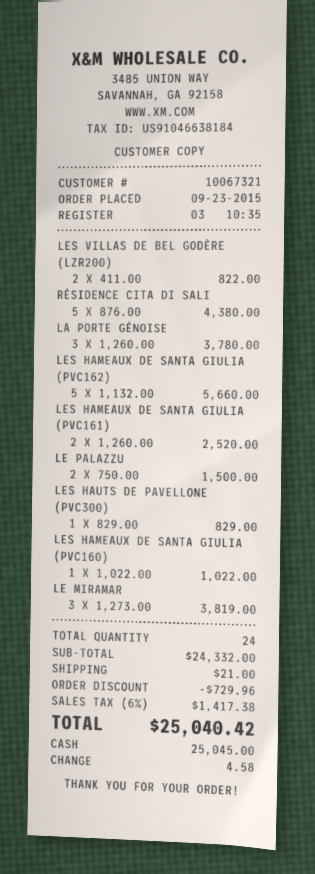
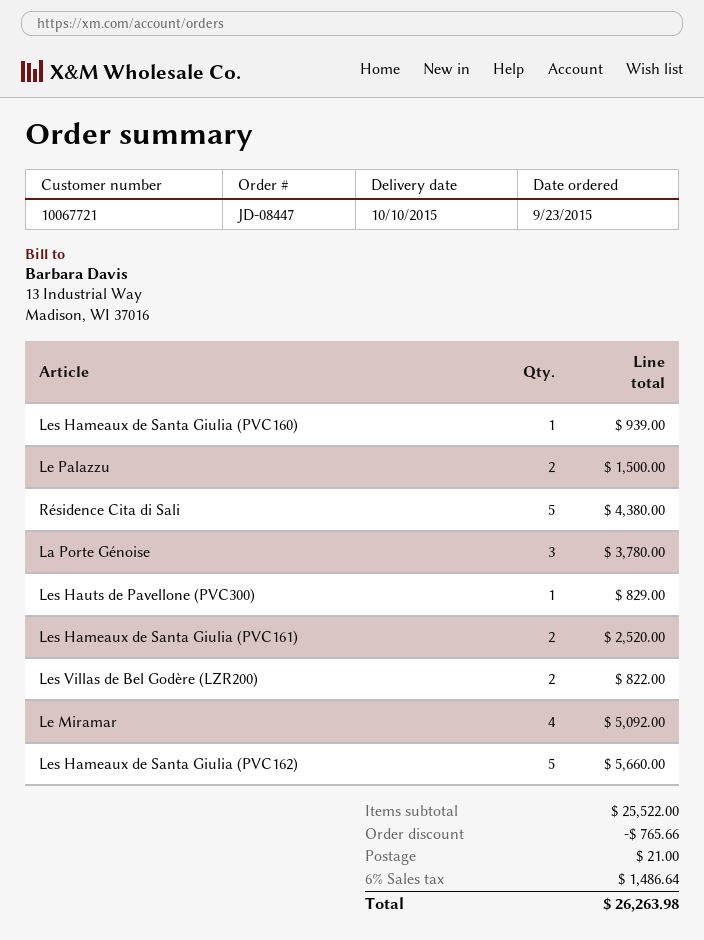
customer number: 10067321 -> 10067721
LES HAMEAUX DE SANTA GIULIA (PVC160): 1 for 1022.00 -> 1 for 939.00
LE MIRAMAR: 3 for 3819.00 -> 4 for 5092.00
subtotal: 24332.00 -> 25522.00
discount: 729.96 -> 765.66
tax: 6% = 1417.38 -> 6% = 1486.64
total: 25040.42 -> 26263.98

